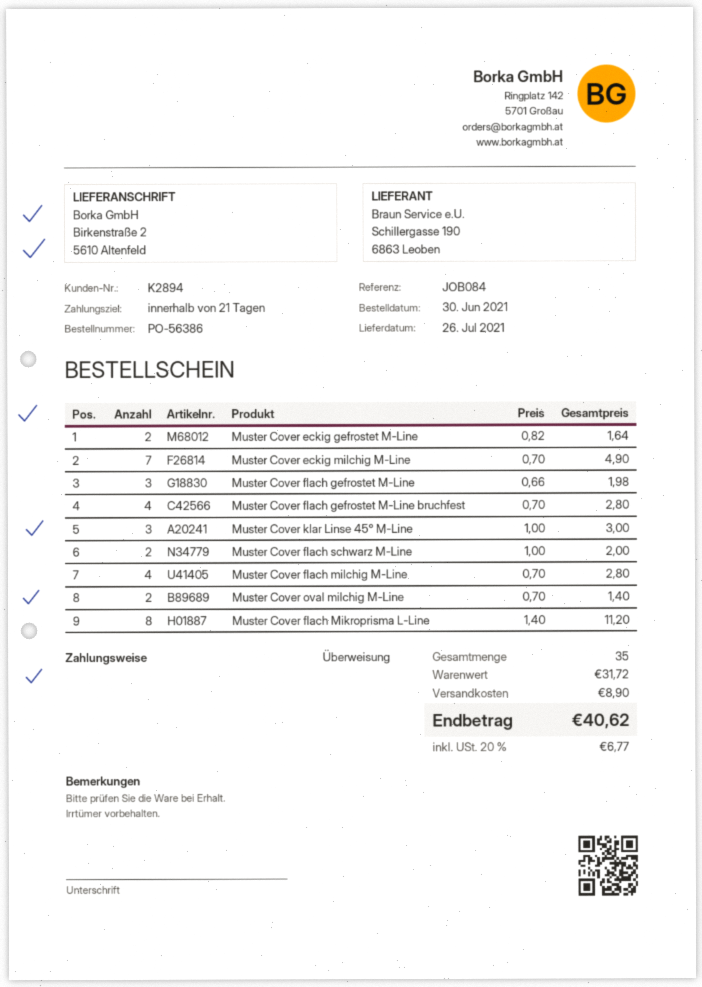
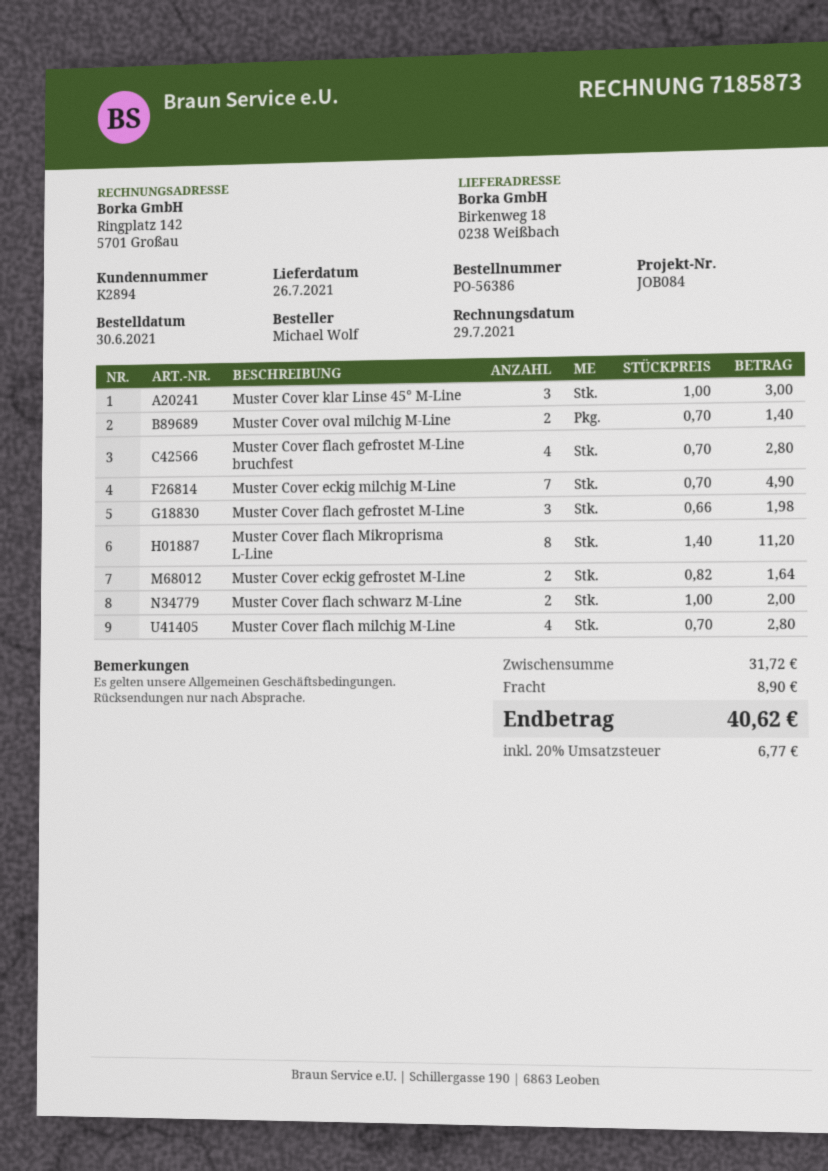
ship to: Birkenstraße 2, 5610 Altenfeld -> Birkenweg 18, 0238 Weißbach

